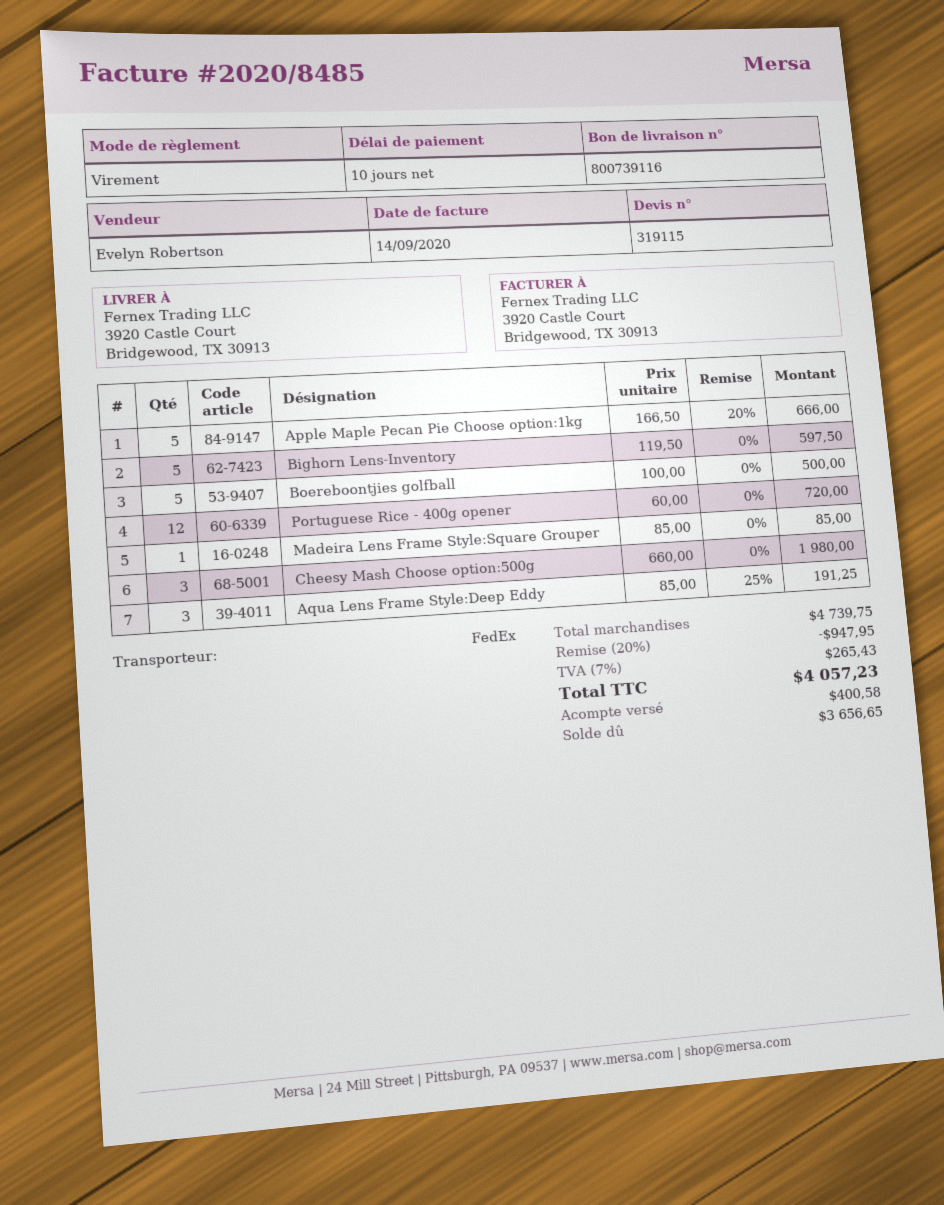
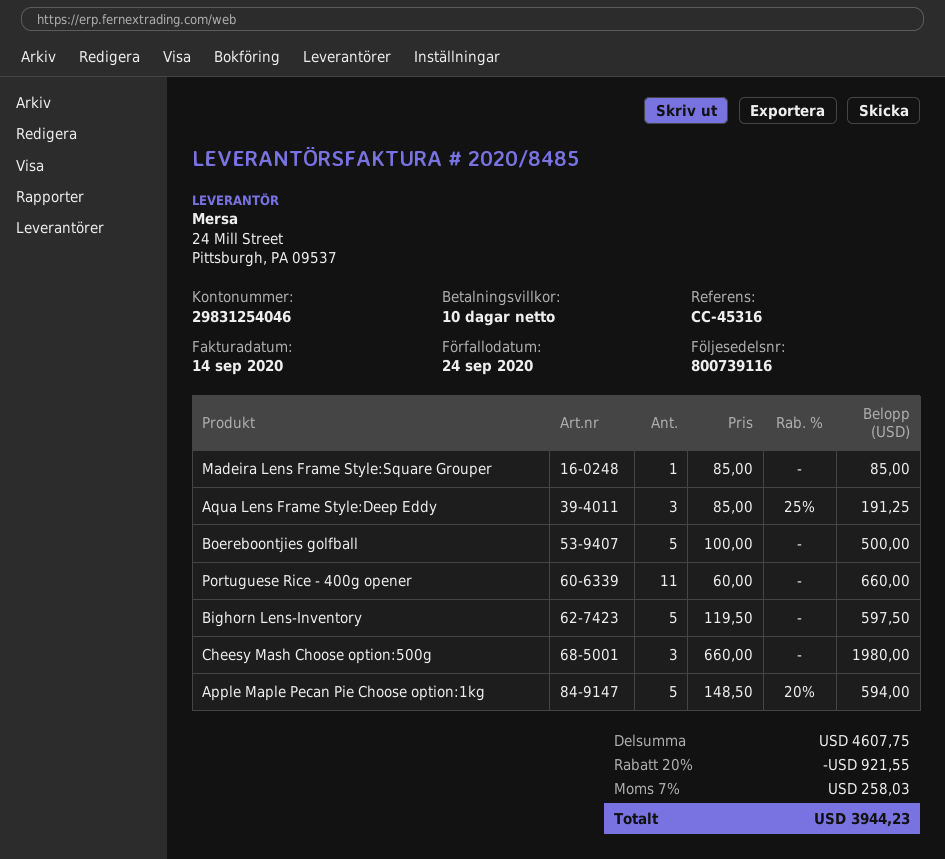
Apple Maple Pecan Pie Choose option:1kg: 5 x 166.50 - 20% = 666.00 -> 5 x 148.50 - 20% = 594.00
Portuguese Rice - 400g opener: 12 x 60.00 = 720.00 -> 11 x 60.00 = 660.00
subtotal: 4739.75 -> 4607.75
discount: 20% = 947.95 -> 20% = 921.55
tax: 7% = 265.43 -> 7% = 258.03
total: 4057.23 -> 3944.23

